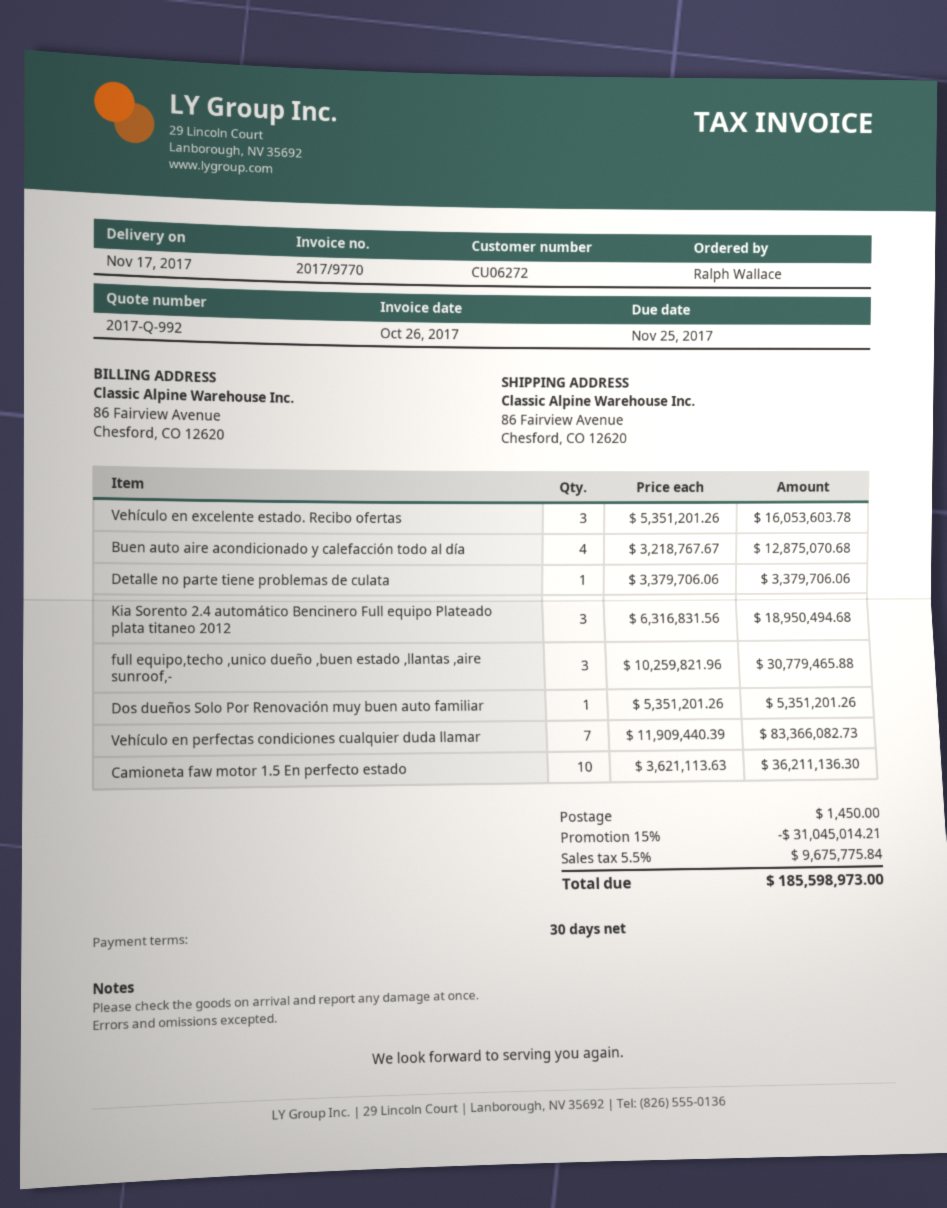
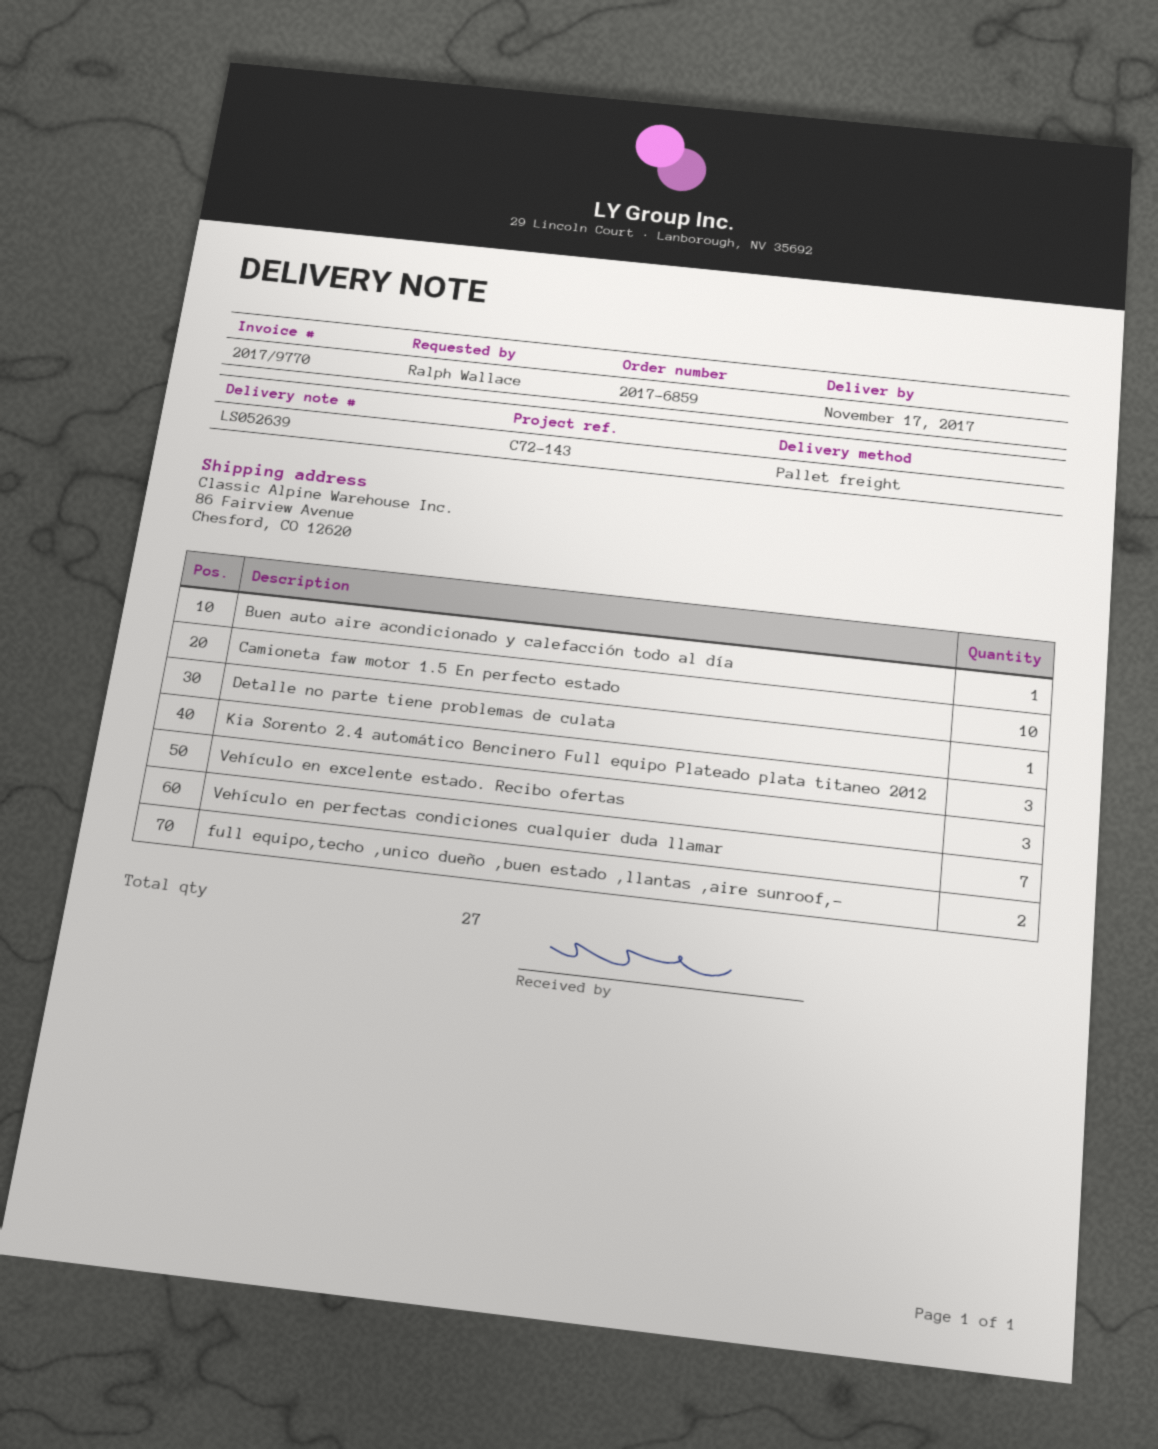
Buen auto aire acondicionado y calefacción todo al día: 4 -> 1
full equipo,techo ,unico dueño ,buen estado ,llantas ,aire sunroof,-: 3 -> 2
Dos dueños Solo Por Renovación muy buen auto familiar: 1 -> none

